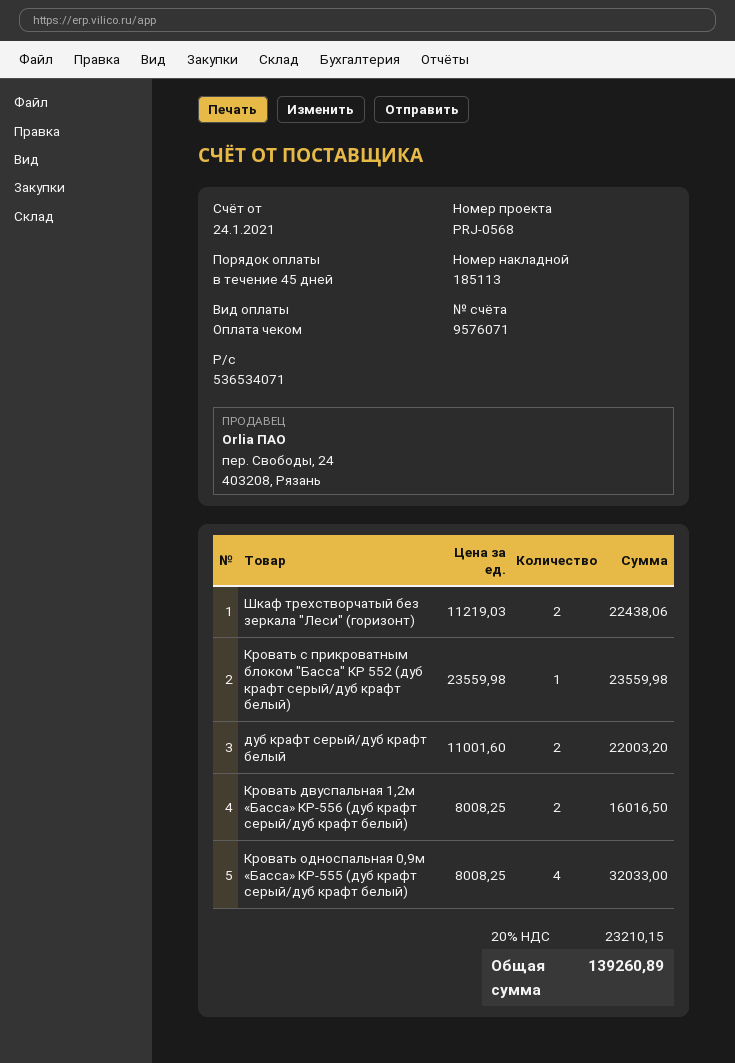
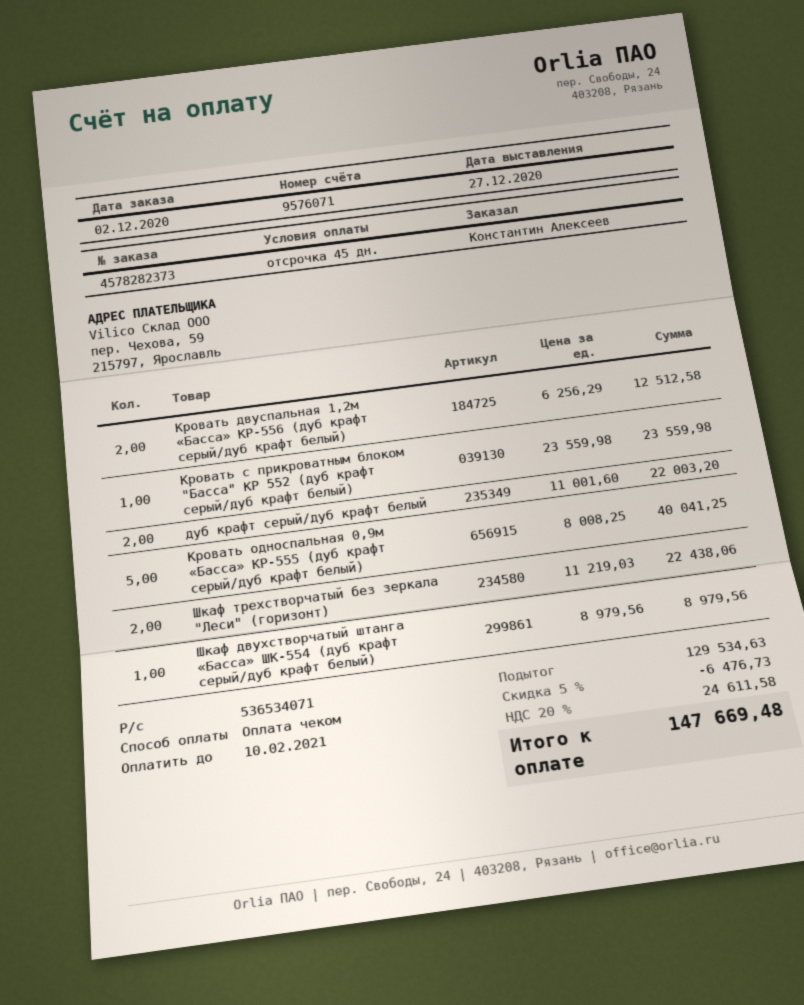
invoice date: 2021-01-24 -> 2020-12-27
Кровать двуспальная 1,2м «Басса» КР-556 (дуб крафт серый/дуб крафт белый): 2 x 8008.25 = 16016.50 -> 2 x 6256.29 = 12512.58
Кровать односпальная 0,9м «Басса» КР-555 (дуб крафт серый/дуб крафт белый): 4 x 8008.25 = 32033.00 -> 5 x 8008.25 = 40041.25
Шкаф двухстворчатый штанга «Басса» ШК-554 (дуб крафт серый/дуб крафт белый): none -> 1 x 8979.56 = 8979.56
discount: none -> 5% = 6476.73
tax: 20% = 23210.15 -> 20% = 24611.58
total: 139260.89 -> 147669.48

